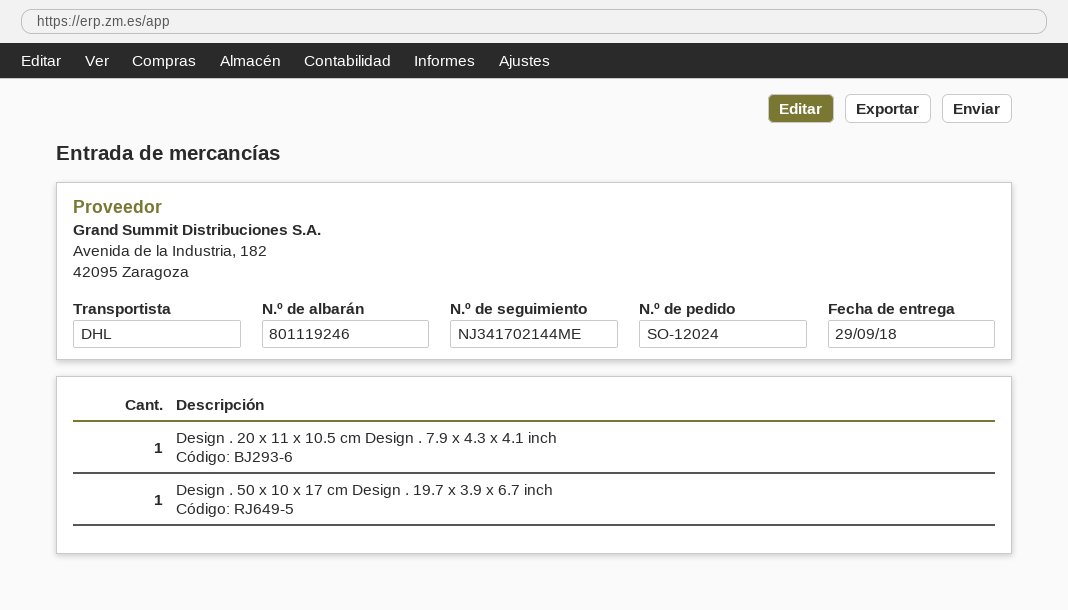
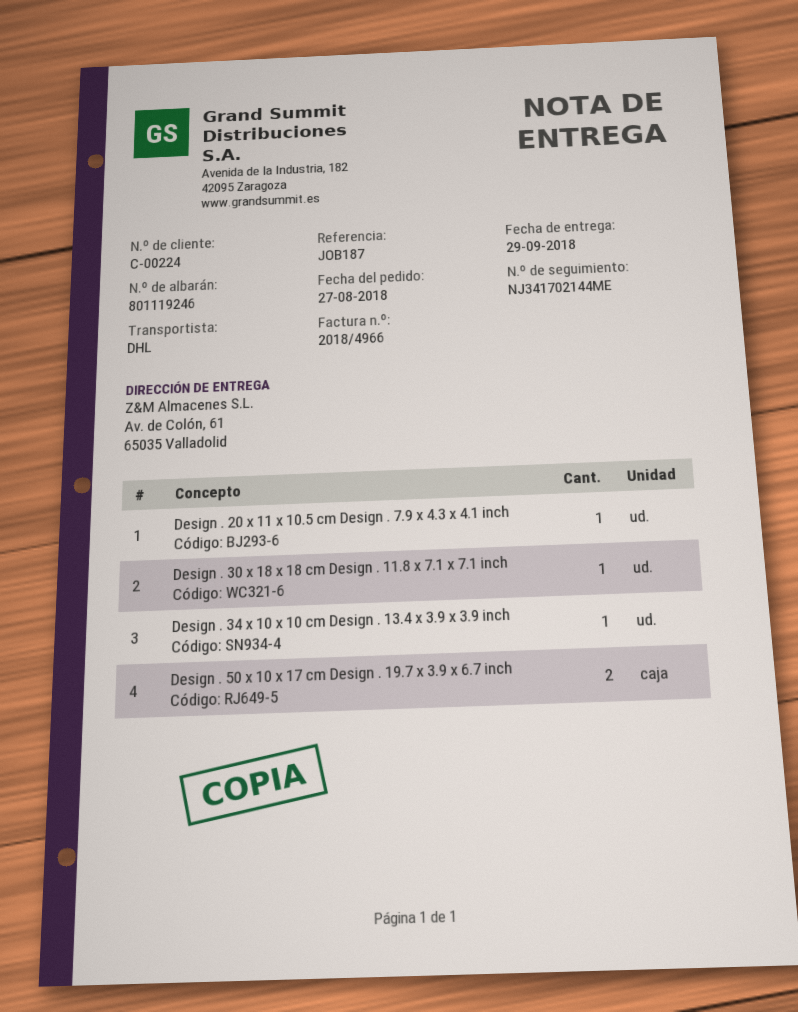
Design . 50 x 10 x 17 cm Design . 19.7 x 3.9 x 6.7 inch: 1 -> 2
Design . 30 x 18 x 18 cm Design . 11.8 x 7.1 x 7.1 inch: none -> 1
Design . 34 x 10 x 10 cm Design . 13.4 x 3.9 x 3.9 inch: none -> 1

